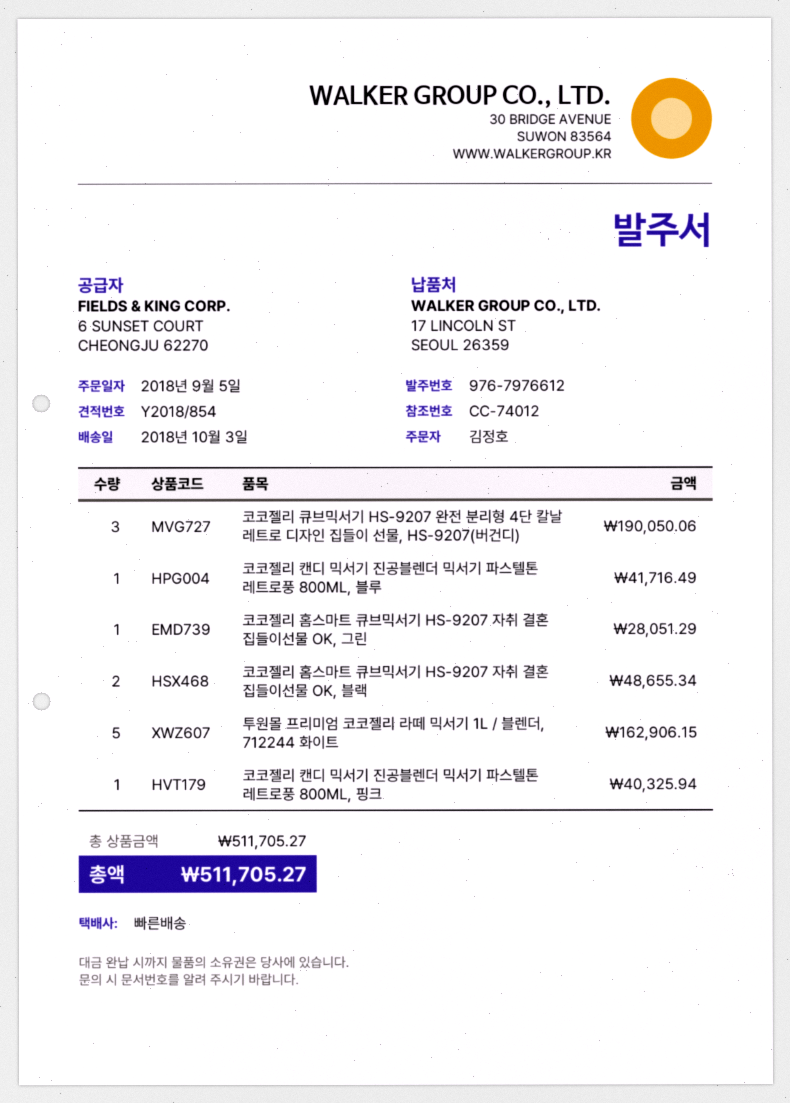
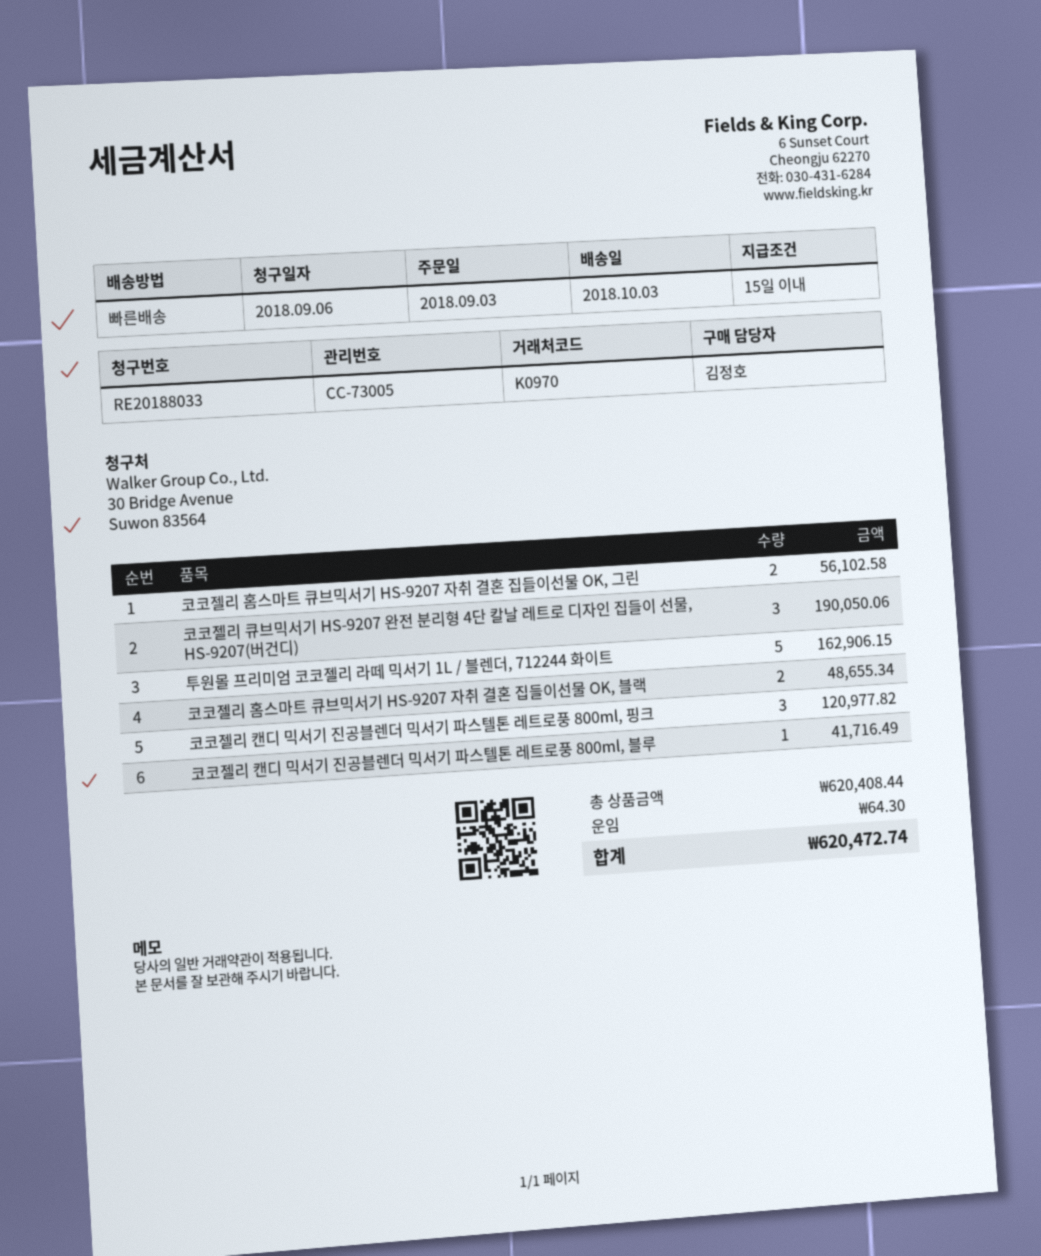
order date: 2018-09-05 -> 2018-09-03
reference: CC-74012 -> CC-73005
코코젤리 홈스마트 큐브믹서기 HS-9207 자취 결혼 집들이선물 OK, 그린: 1 for 28051.29 -> 2 for 56102.58
코코젤리 캔디 믹서기 진공블렌더 믹서기 파스텔톤 레트로풍 800ML, 핑크: 1 for 40325.94 -> 3 for 120977.82
subtotal: 511705.27 -> 620408.44
shipping: none -> 64.30
total: 511705.27 -> 620472.74

